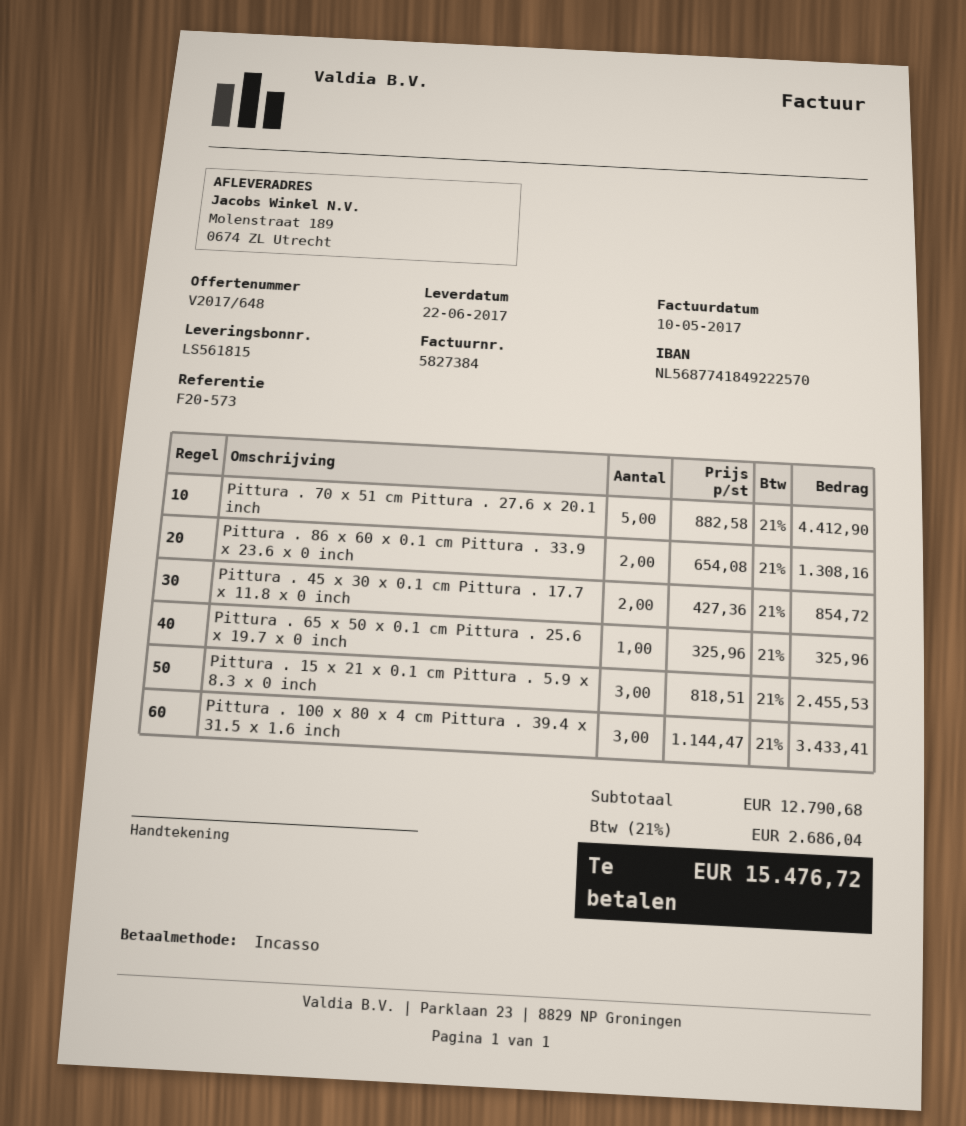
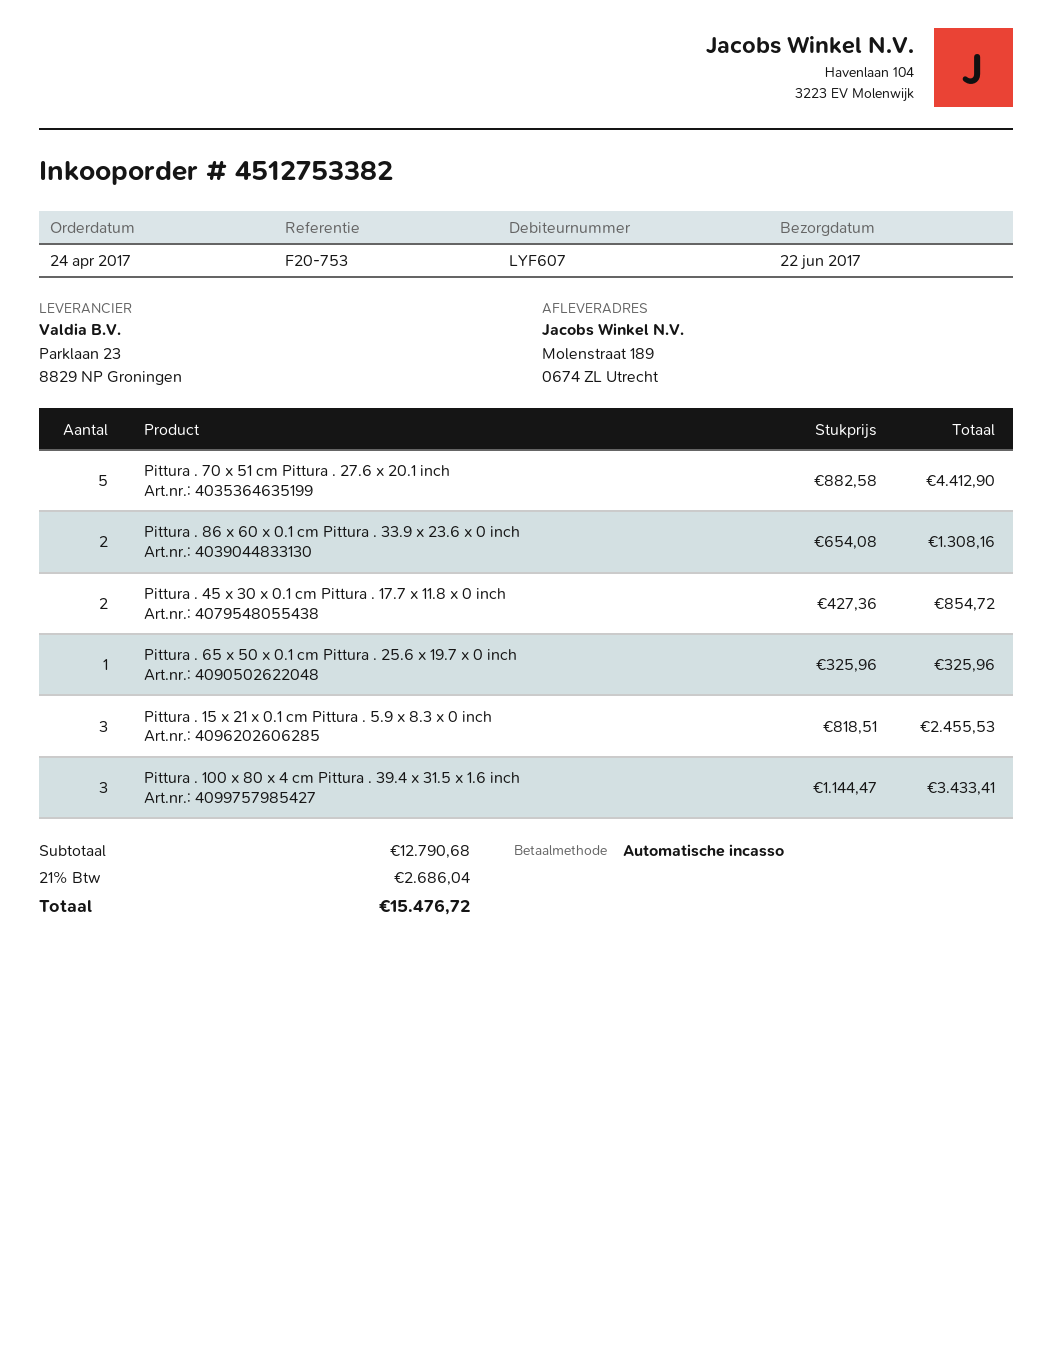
reference: F20-573 -> F20-753

